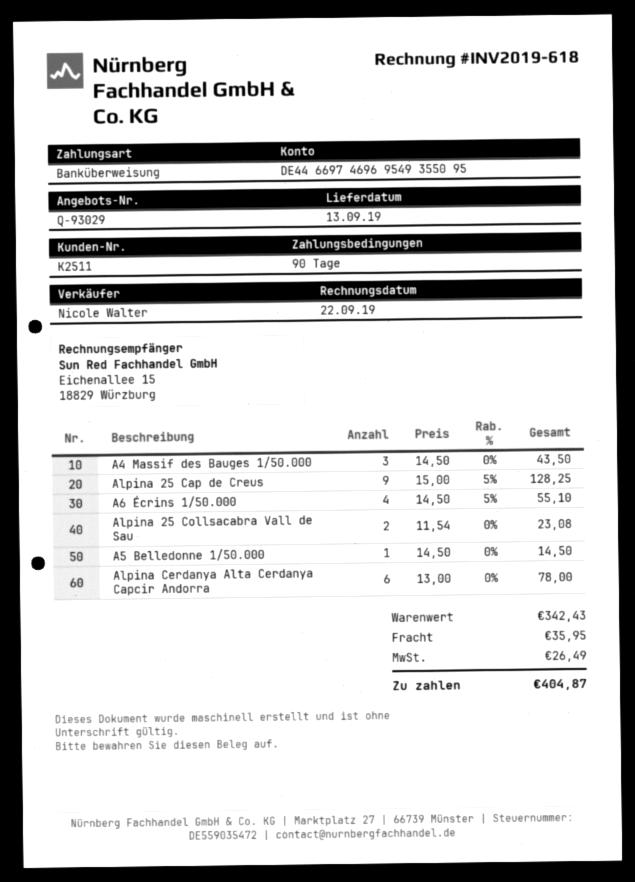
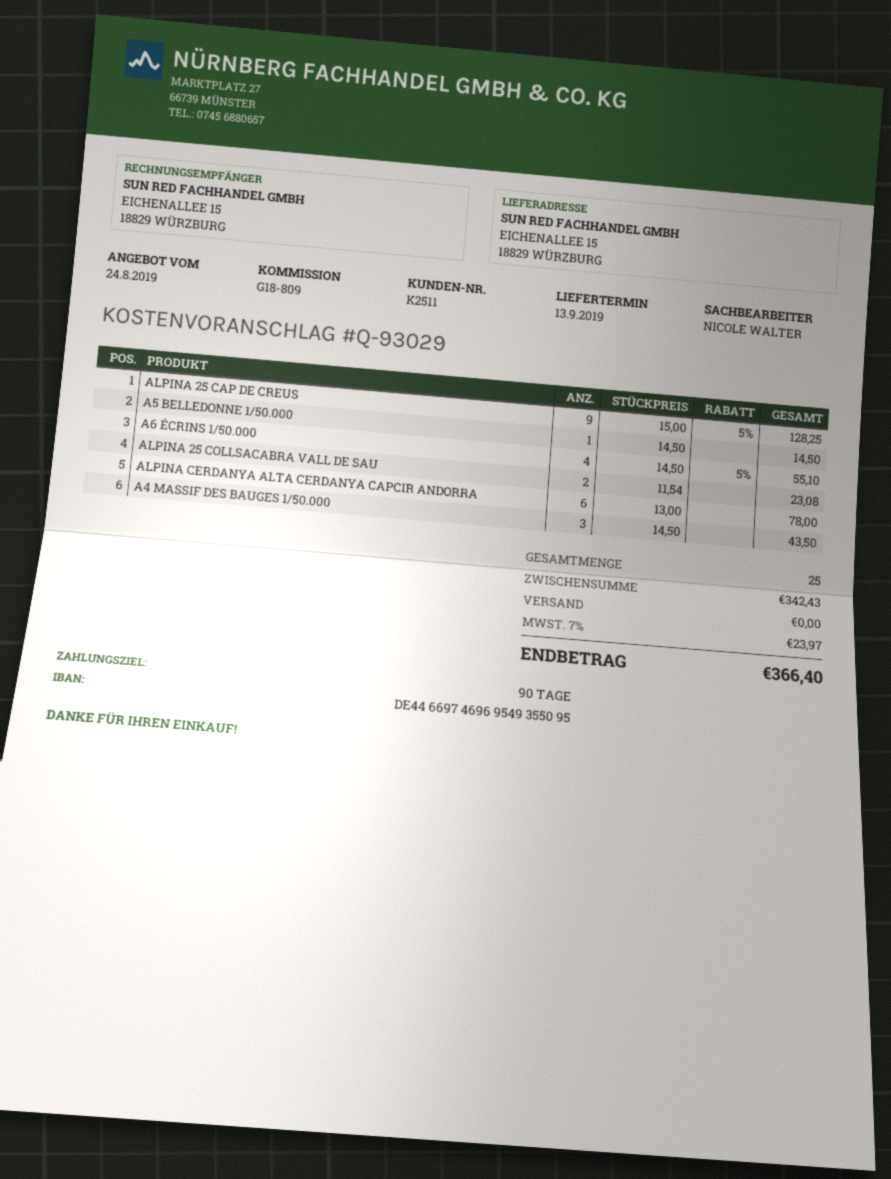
shipping: 35.95 -> 0.00
tax: 26.49 -> 23.97
total: 404.87 -> 366.40

